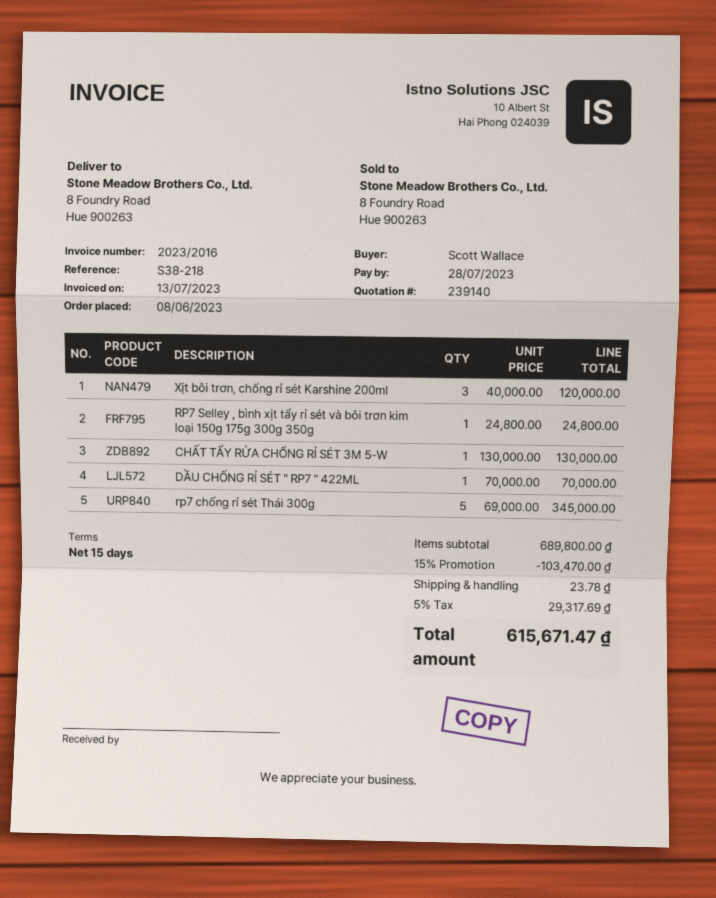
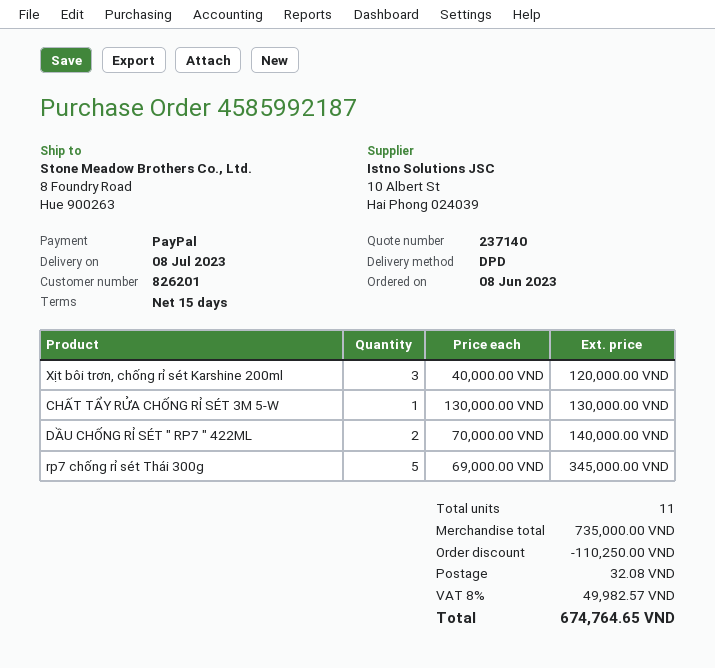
quote number: 239140 -> 237140
RP7 Selley , bình xịt tẩy rỉ sét và bôi trơn kim loại 150g 175g 300g 350g: 1 x 24800.00 = 24800.00 -> none
DẦU CHỐNG RỈ SÉT " RP7 " 422ML: 1 x 70000.00 = 70000.00 -> 2 x 70000.00 = 140000.00
subtotal: 689800.00 -> 735000.00
discount: 103470.00 -> 110250.00
shipping: 23.78 -> 32.08
tax: 5% = 29317.69 -> 8% = 49982.57
total: 615671.47 -> 674764.65

